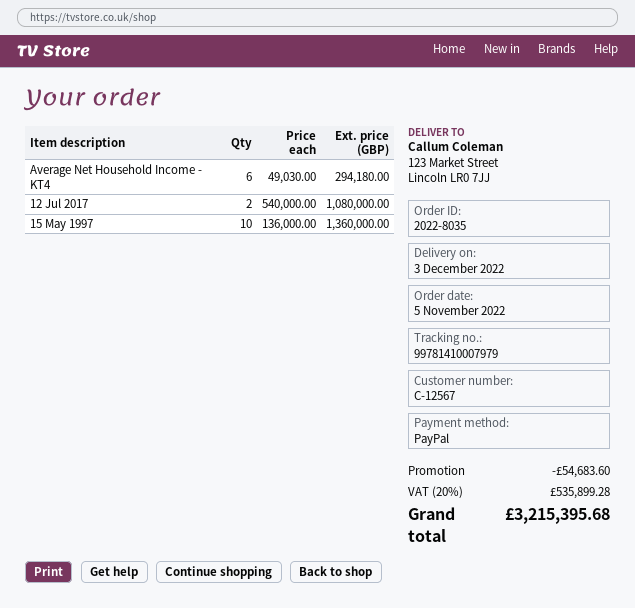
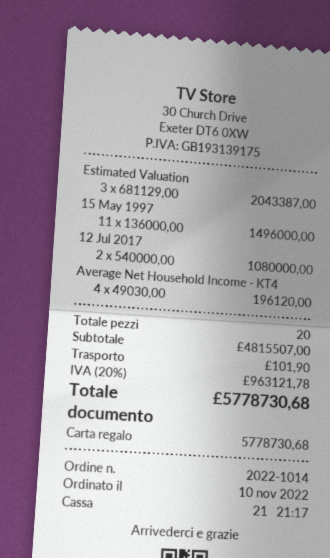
order number: 2022-8035 -> 2022-1014
order date: 2022-11-05 -> 2022-11-10
payment method: PayPal -> gift card
Average Net Household Income - KT4: 6 x 49030.00 = 294180.00 -> 4 x 49030.00 = 196120.00
15 May 1997: 10 x 136000.00 = 1360000.00 -> 11 x 136000.00 = 1496000.00
Estimated Valuation: none -> 3 x 681129.00 = 2043387.00
discount: 54683.60 -> none
shipping: none -> 101.90
tax: 20% = 535899.28 -> 20% = 963121.78
total: 3215395.68 -> 5778730.68

